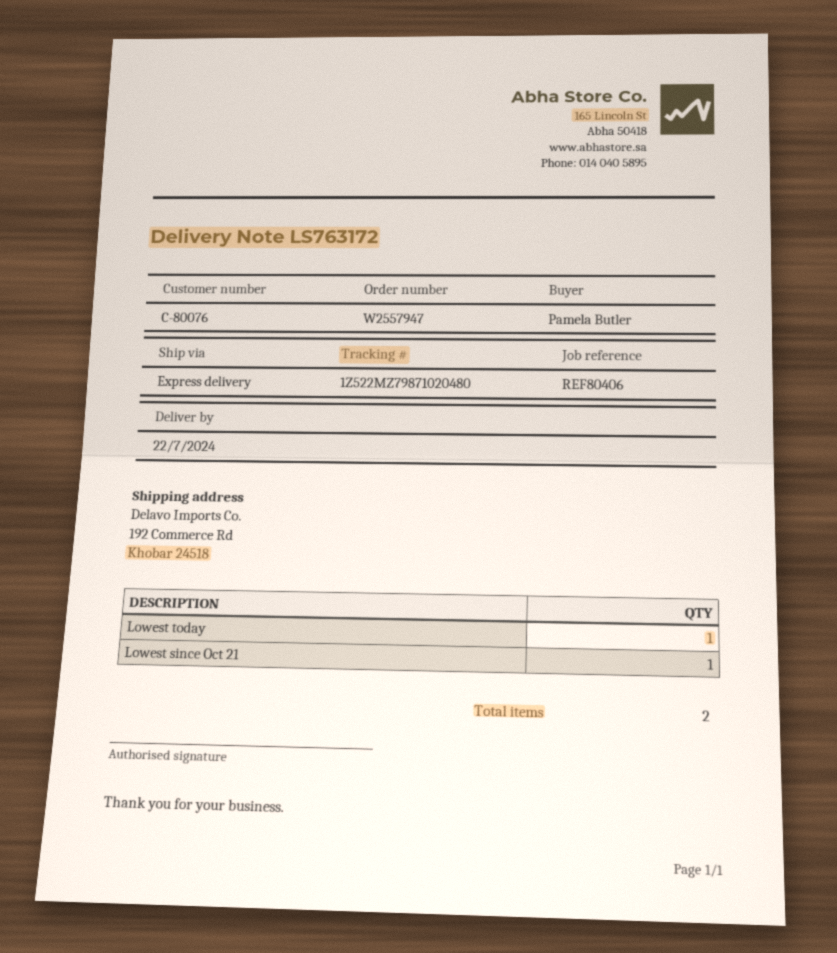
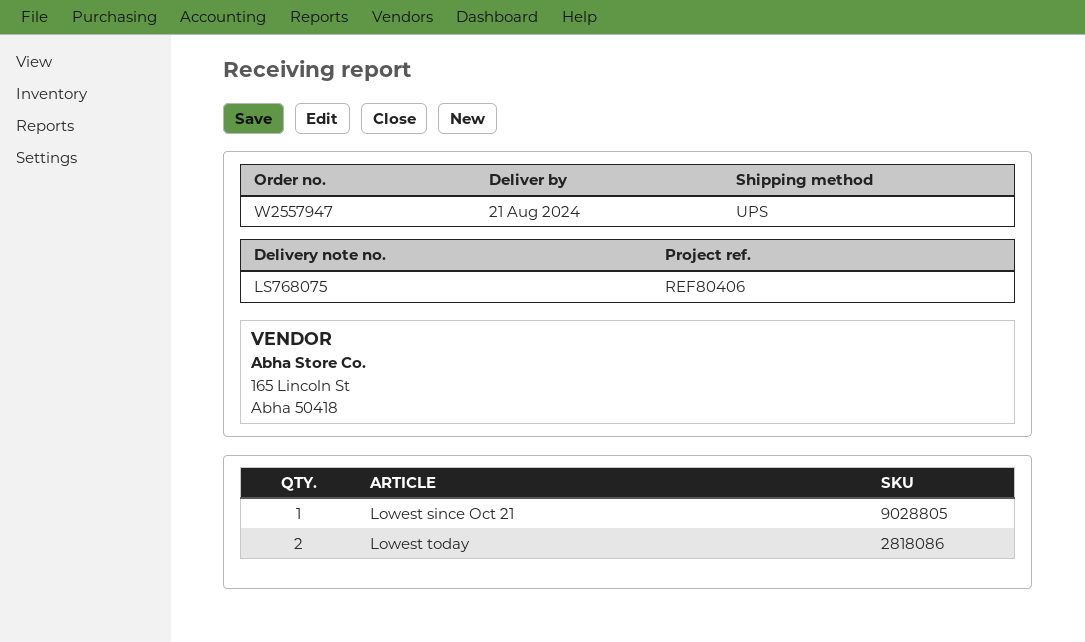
delivery note number: LS763172 -> LS768075
delivery date: 2024-07-22 -> 2024-08-21
shipping method: express -> UPS
Lowest today: 1 -> 2

